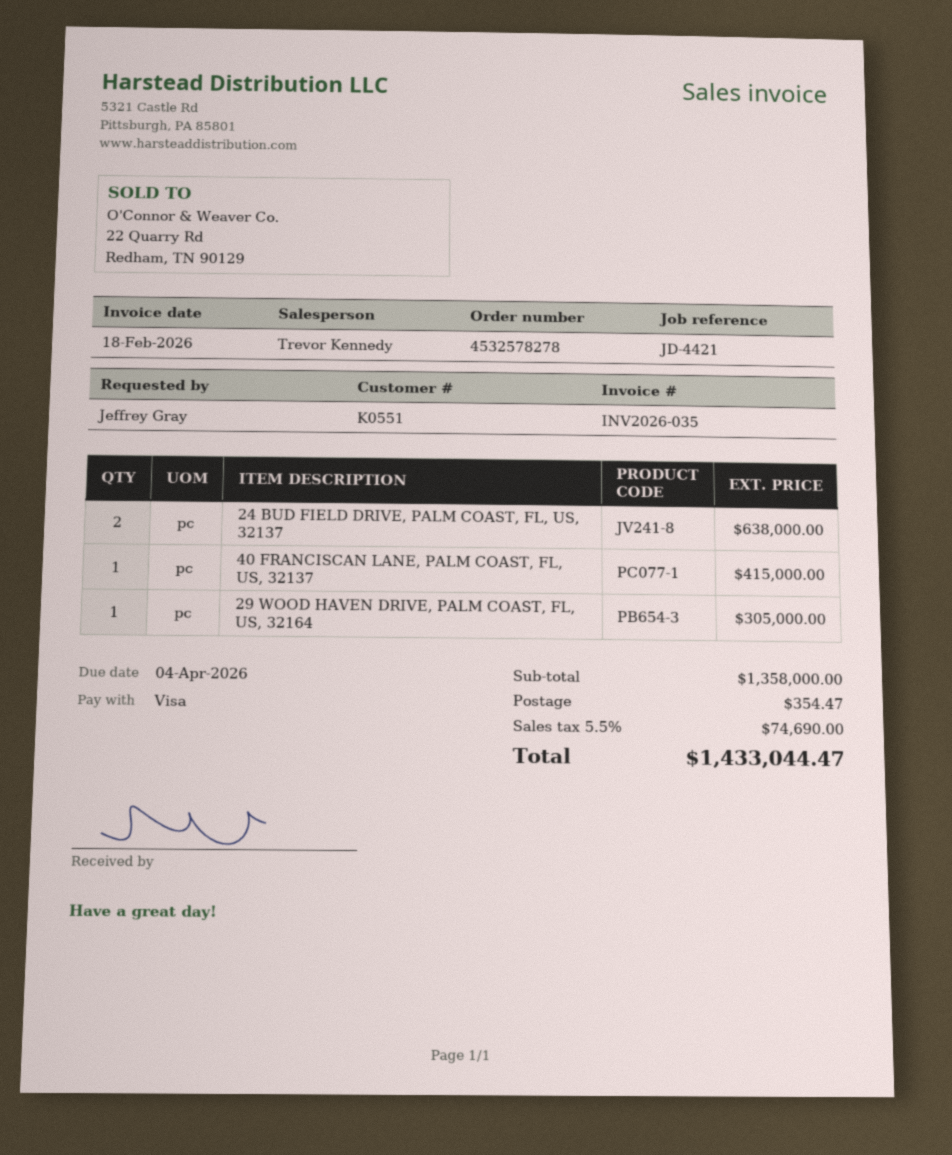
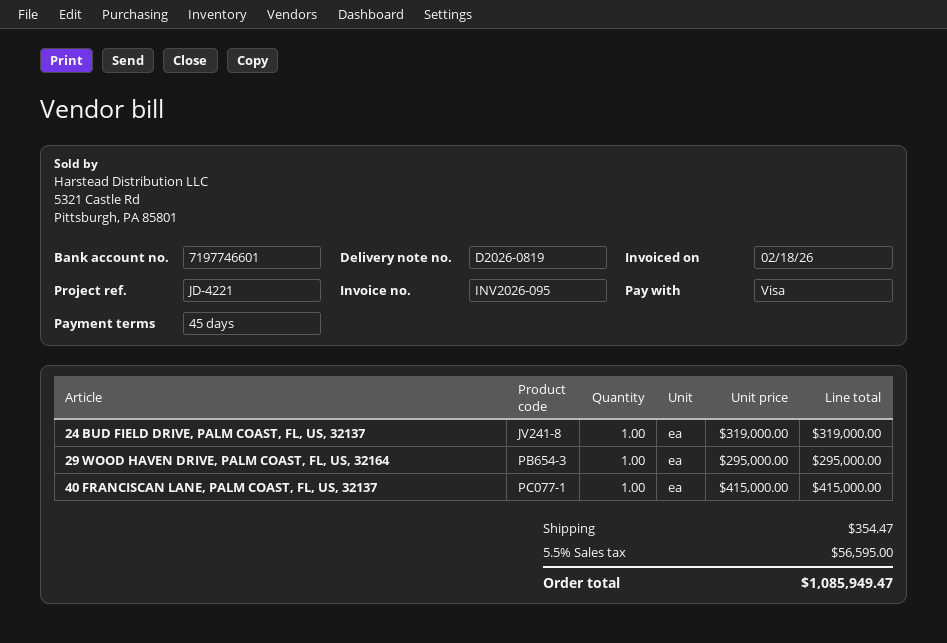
invoice number: INV2026-035 -> INV2026-095
reference: JD-4421 -> JD-4221
24 BUD FIELD DRIVE, PALM COAST, FL, US, 32137: 2 for 638000.00 -> 1 for 319000.00
29 WOOD HAVEN DRIVE, PALM COAST, FL, US, 32164: 1 for 305000.00 -> 1 for 295000.00
tax: 5.5% = 74690.00 -> 5.5% = 56595.00
total: 1433044.47 -> 1085949.47

